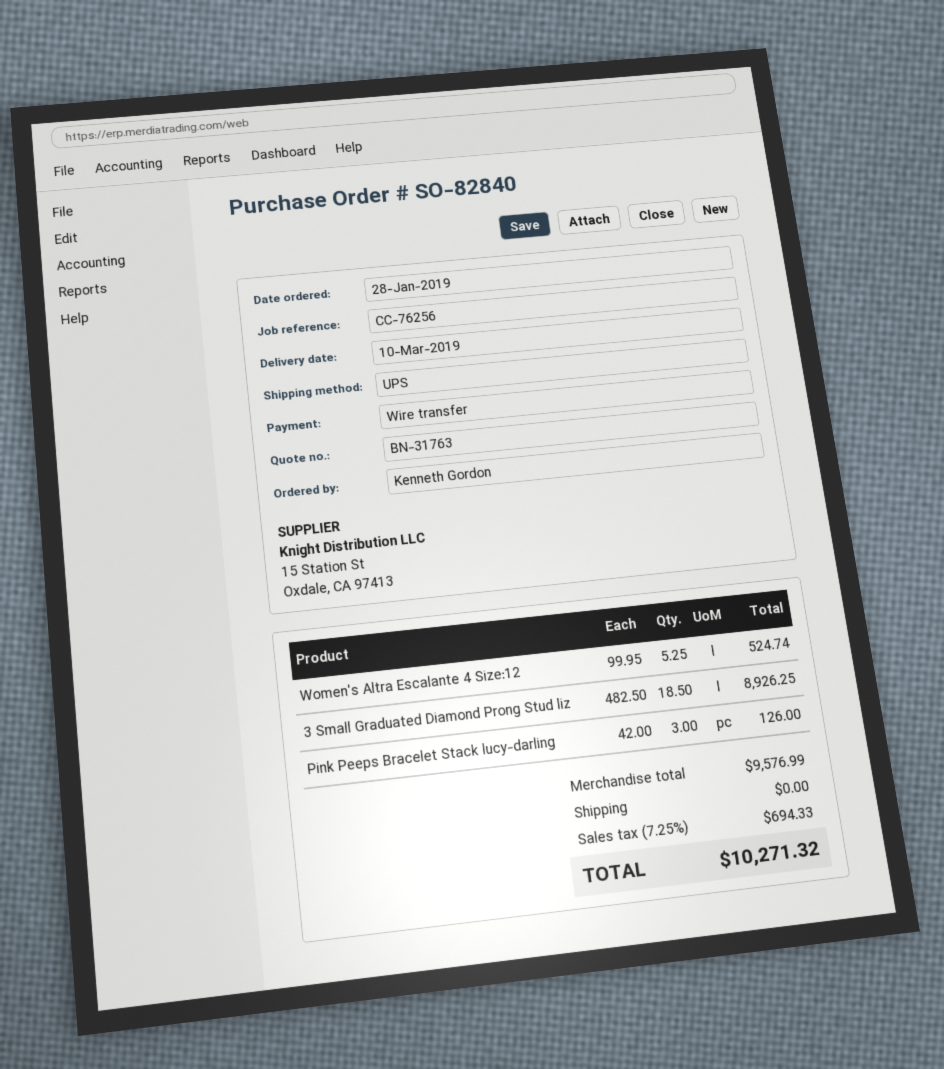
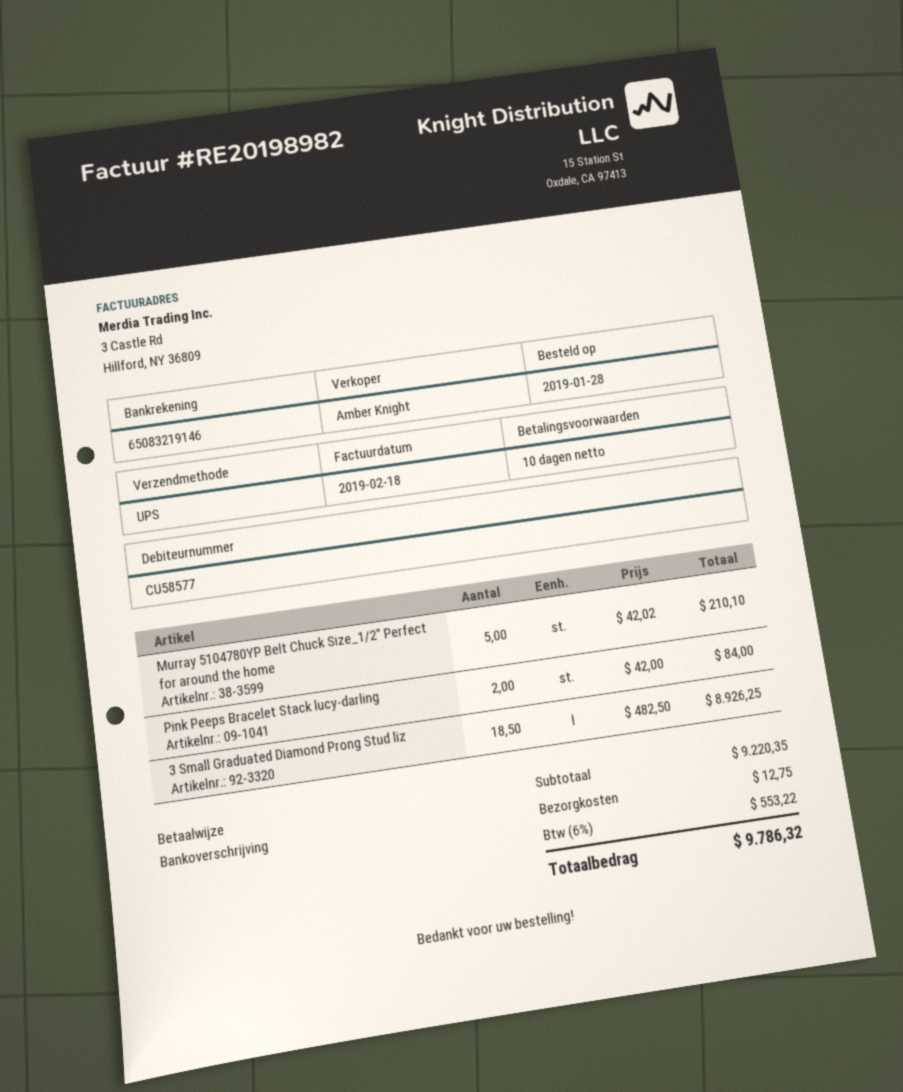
Women's Altra Escalante 4 Size:12: 5.25 x 99.95 = 524.74 -> none
Pink Peeps Bracelet Stack lucy-darling: 3 x 42.00 = 126.00 -> 2 x 42.00 = 84.00
Murray 5104780YP Belt Chuck Size_1/2" Perfect for around the home: none -> 5 x 42.02 = 210.10
subtotal: 9576.99 -> 9220.35
shipping: 0.00 -> 12.75
tax: 7.25% = 694.33 -> 6% = 553.22
total: 10271.32 -> 9786.32

